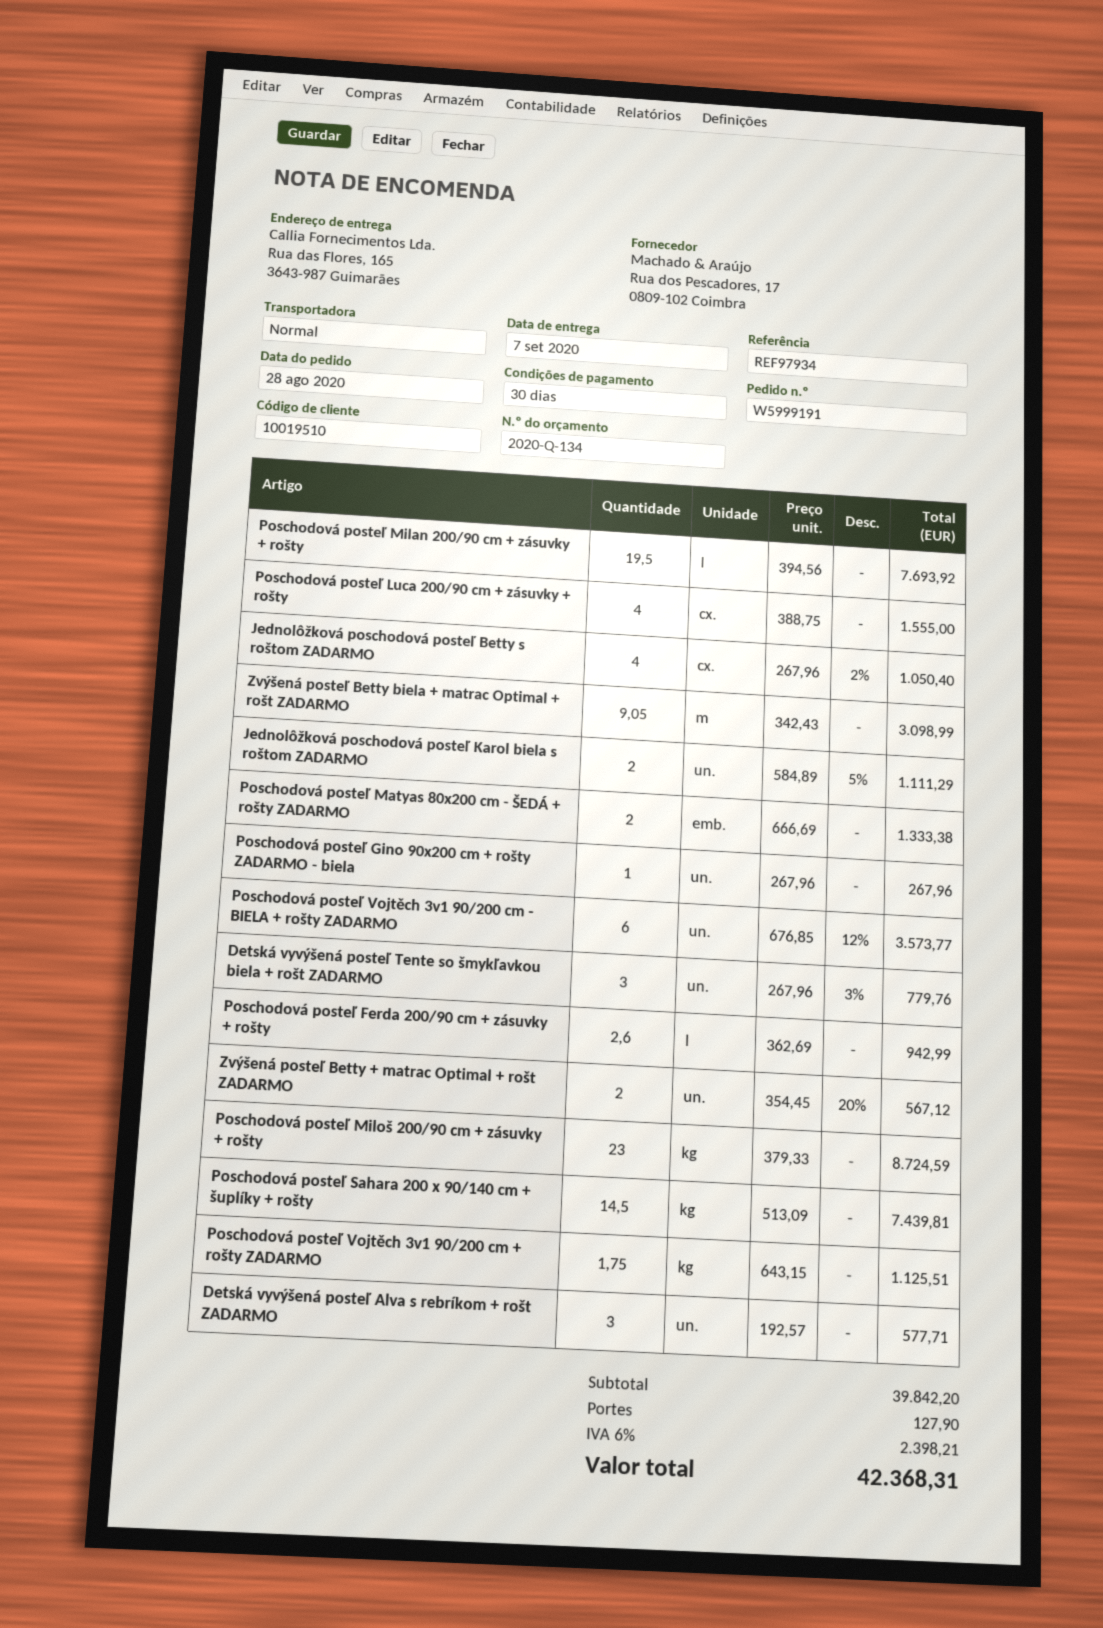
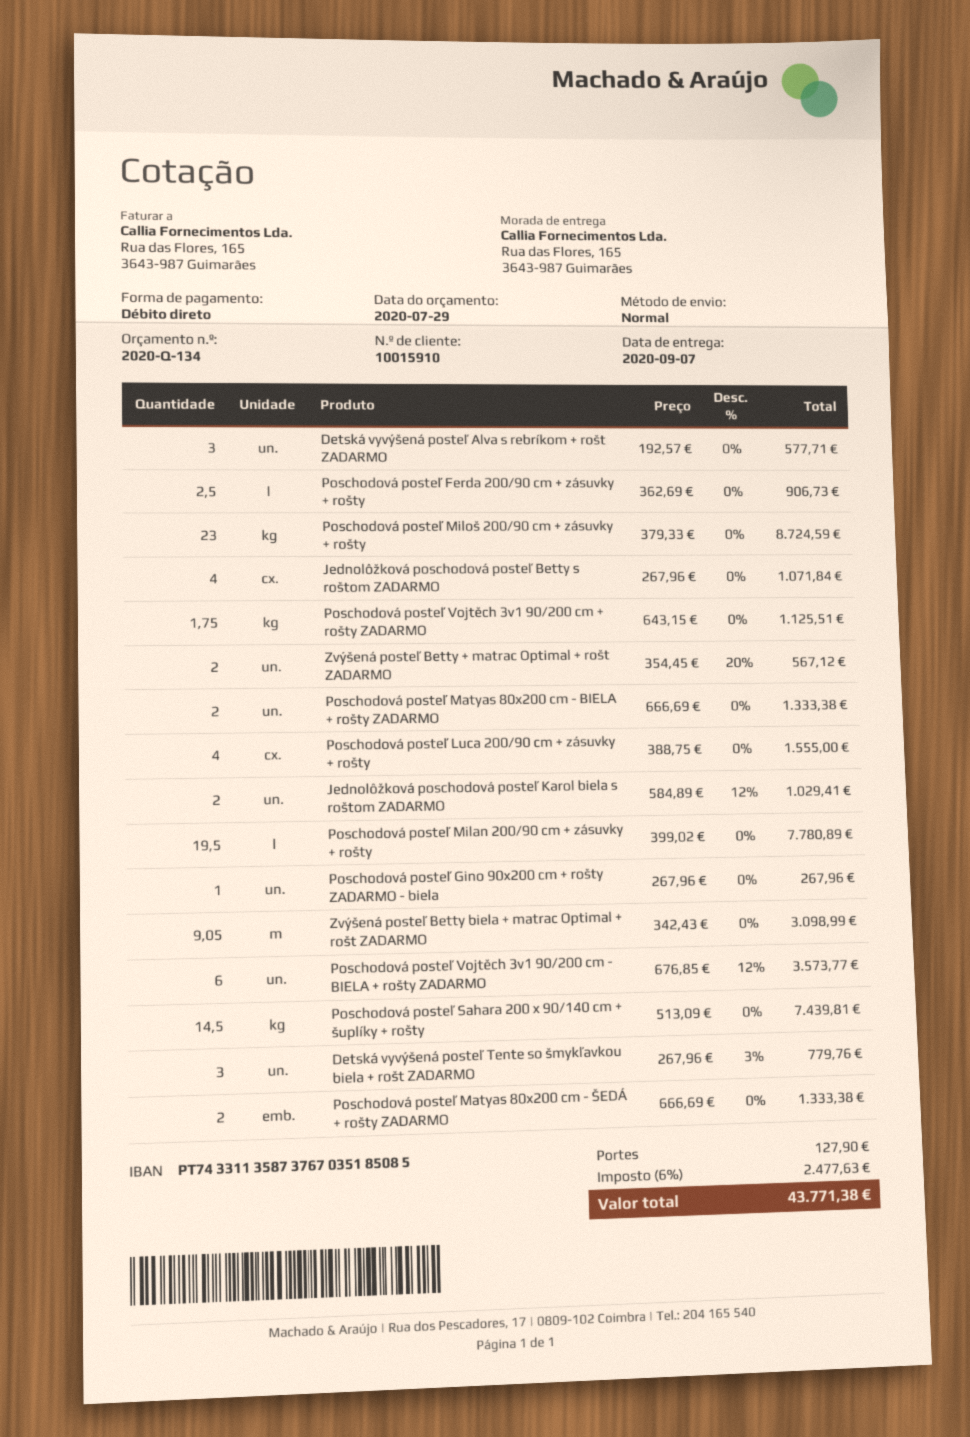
customer number: 10019510 -> 10015910
Poschodová posteľ Milan 200/90 cm + zásuvky + rošty: 19.5 x 394.56 = 7693.92 -> 19.5 x 399.02 = 7780.89
Jednolôžková poschodová posteľ Betty s roštom ZADARMO: 4 x 267.96 - 2% = 1050.40 -> 4 x 267.96 = 1071.84
Jednolôžková poschodová posteľ Karol biela s roštom ZADARMO: 2 x 584.89 - 5% = 1111.29 -> 2 x 584.89 - 12% = 1029.41
Poschodová posteľ Ferda 200/90 cm + zásuvky + rošty: 2.6 x 362.69 = 942.99 -> 2.5 x 362.69 = 906.73
Poschodová posteľ Matyas 80x200 cm - BIELA + rošty ZADARMO: none -> 2 x 666.69 = 1333.38
tax: 6% = 2398.21 -> 6% = 2477.63
total: 42368.31 -> 43771.38

